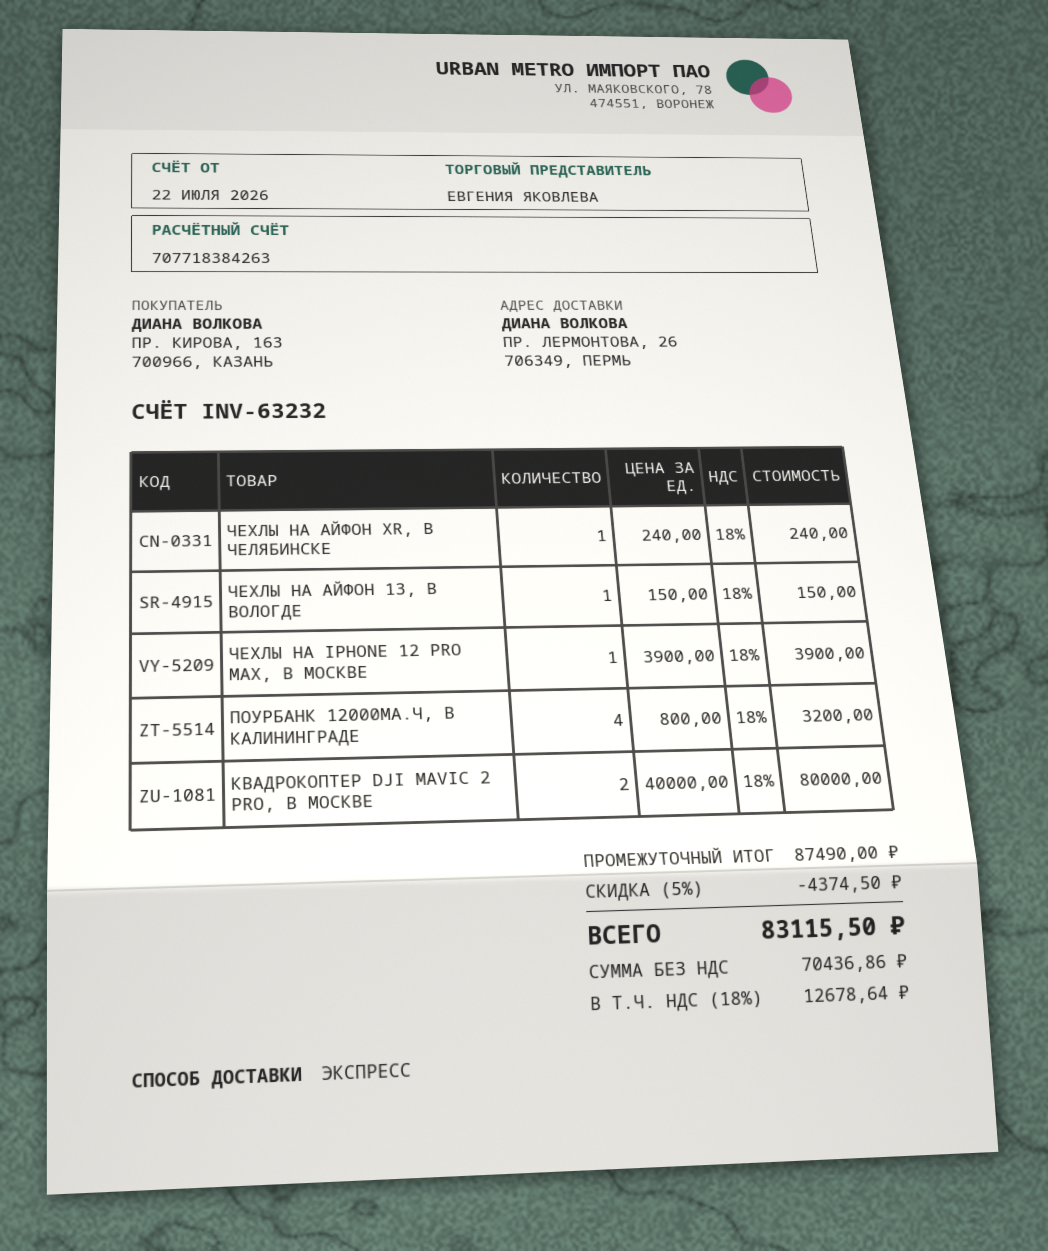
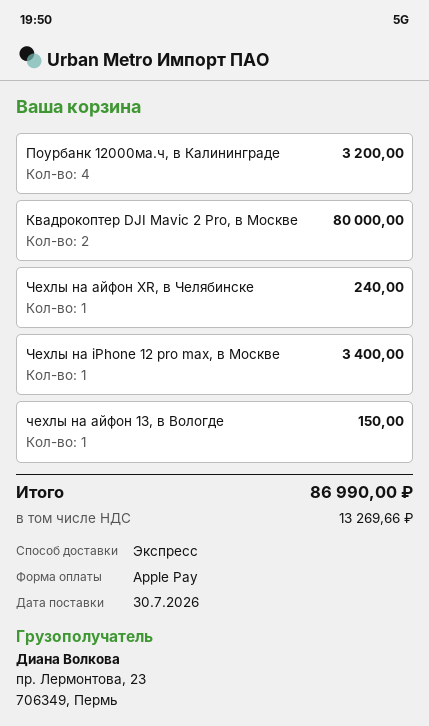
ship to: ПР. ЛЕРМОНТОВА, 26, 706349, ПЕРМЬ -> пр. Лермонтова, 23, 706349, Пермь
ЧЕХЛЫ НА IPHONE 12 PRO MAX, В МОСКВЕ: 1 for 3900.00 -> 1 for 3400.00
discount: 5% = 4374.50 -> none
tax: 12678.64 -> 13269.66
total: 83115.50 -> 86990.00

